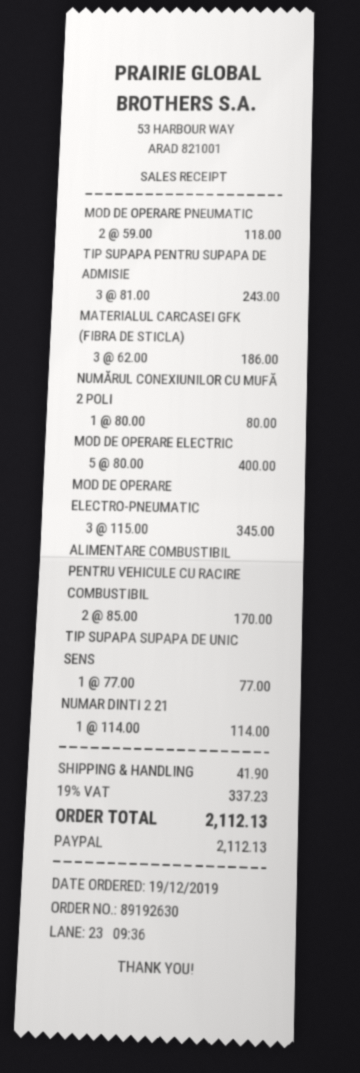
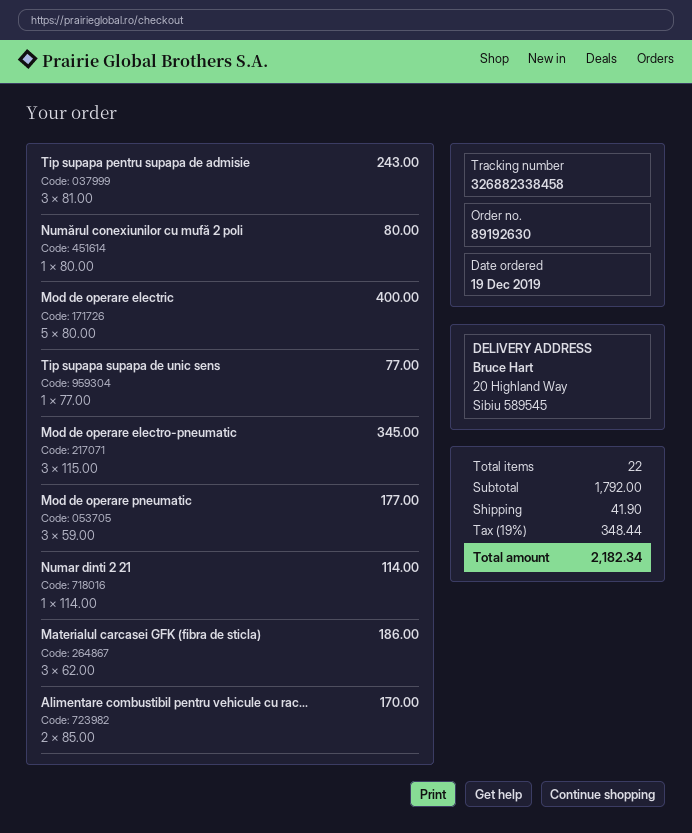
MOD DE OPERARE PNEUMATIC: 2 x 59.00 = 118.00 -> 3 x 59.00 = 177.00
tax: 19% = 337.23 -> 19% = 348.44
total: 2112.13 -> 2182.34

